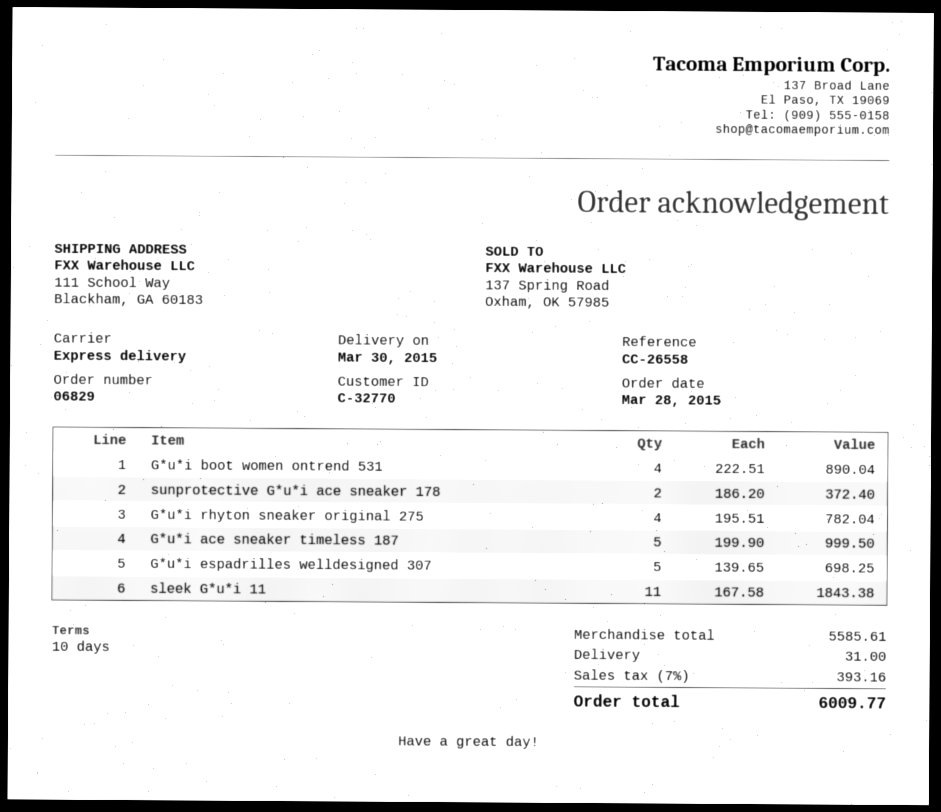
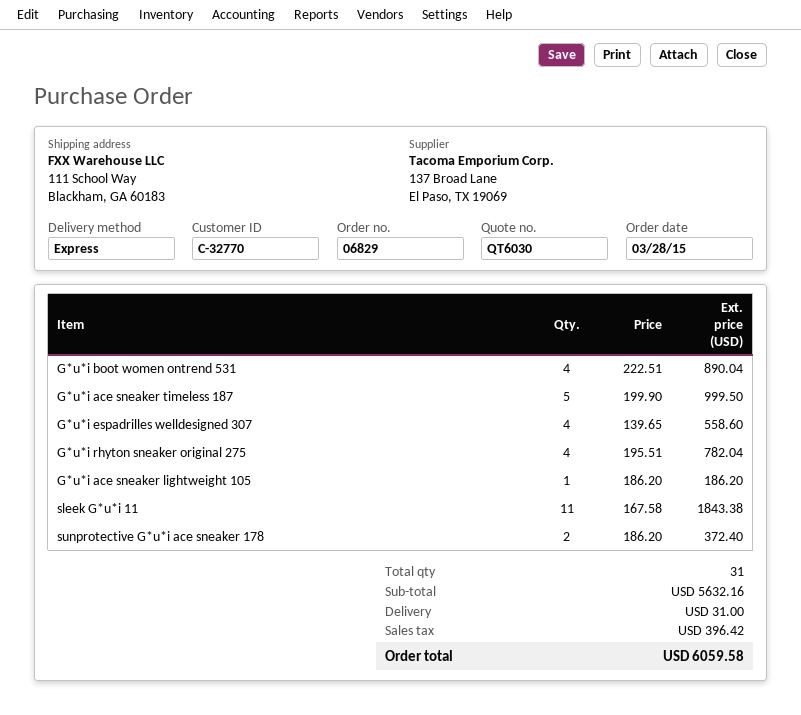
G*u*i espadrilles welldesigned 307: 5 x 139.65 = 698.25 -> 4 x 139.65 = 558.60
G*u*i ace sneaker lightweight 105: none -> 1 x 186.20 = 186.20
subtotal: 5585.61 -> 5632.16
tax: 393.16 -> 396.42
total: 6009.77 -> 6059.58

